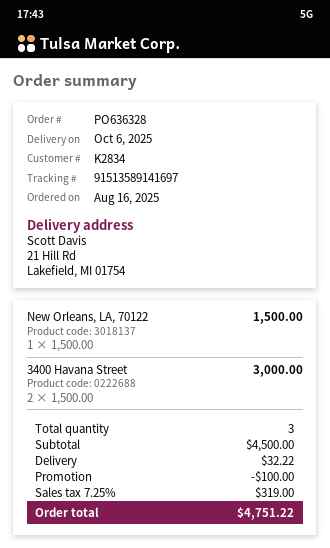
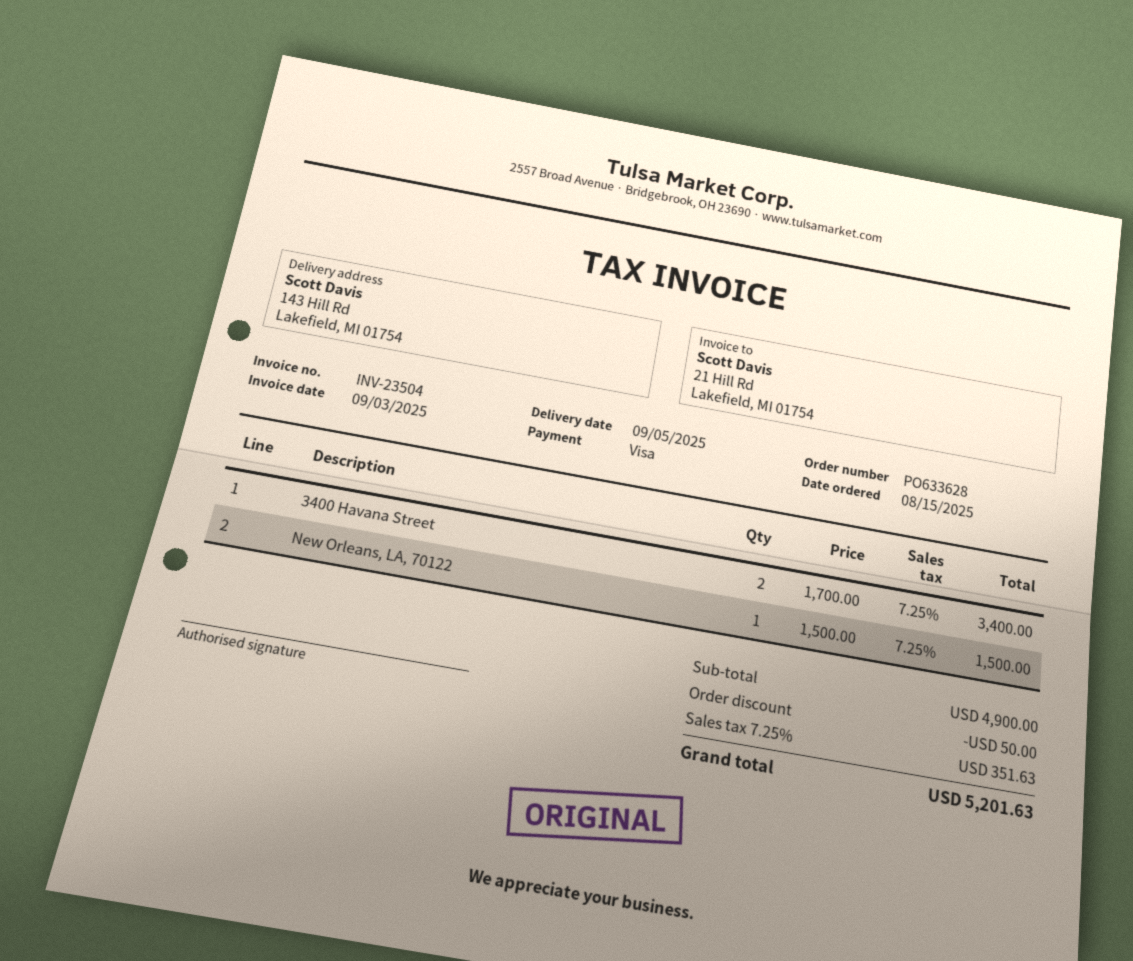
order number: PO636328 -> PO633628
order date: 2025-08-16 -> 2025-08-15
delivery date: 2025-10-06 -> 2025-09-05
ship to: 21 Hill Rd, Lakefield, MI 01754 -> 143 Hill Rd, Lakefield, MI 01754
3400 Havana Street: 2 x 1500.00 = 3000.00 -> 2 x 1700.00 = 3400.00
subtotal: 4500.00 -> 4900.00
discount: 100.00 -> 50.00
shipping: 32.22 -> none
tax: 7.25% = 319.00 -> 7.25% = 351.63
total: 4751.22 -> 5201.63

